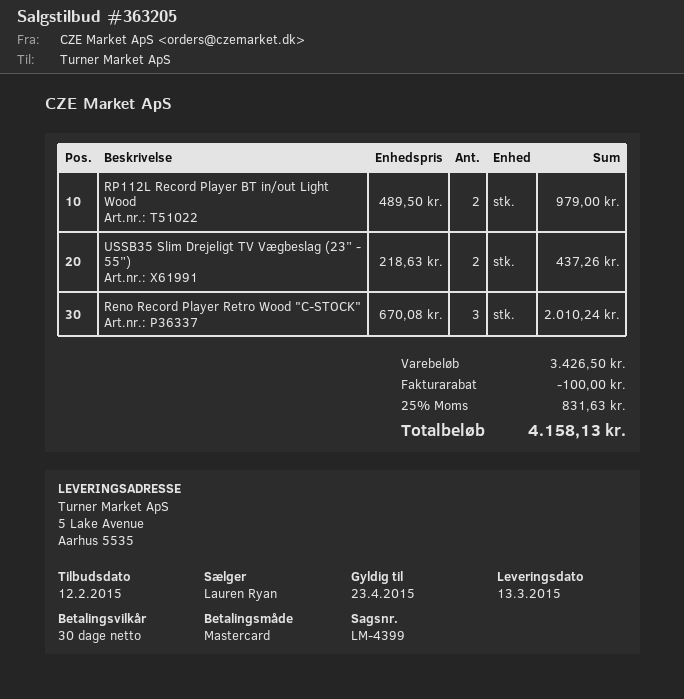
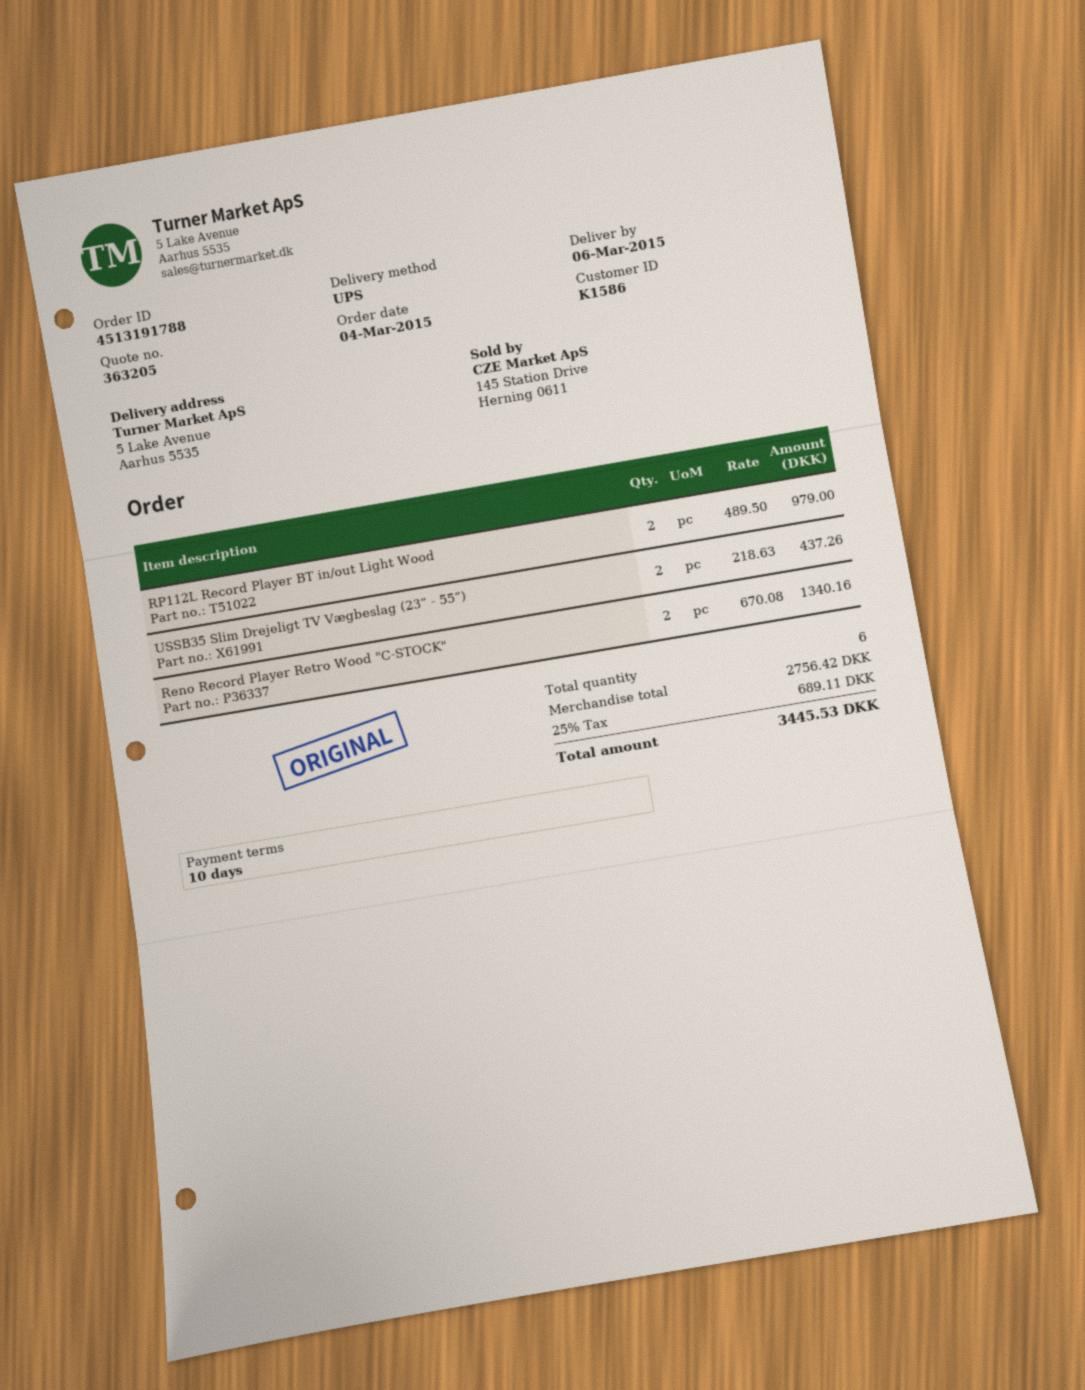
delivery date: 2015-03-13 -> 2015-03-06
payment terms: 30 days -> 10 days
Reno Record Player Retro Wood "C-STOCK": 3 x 670.08 = 2010.24 -> 2 x 670.08 = 1340.16
subtotal: 3426.50 -> 2756.42
discount: 100.00 -> none
tax: 25% = 831.63 -> 25% = 689.11
total: 4158.13 -> 3445.53

